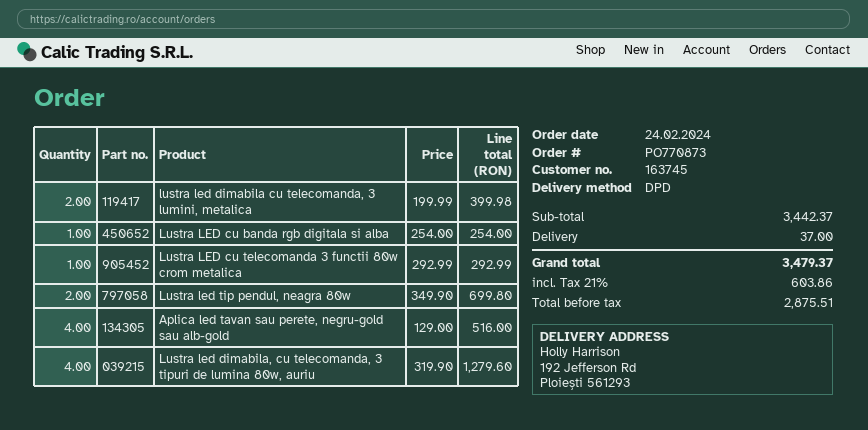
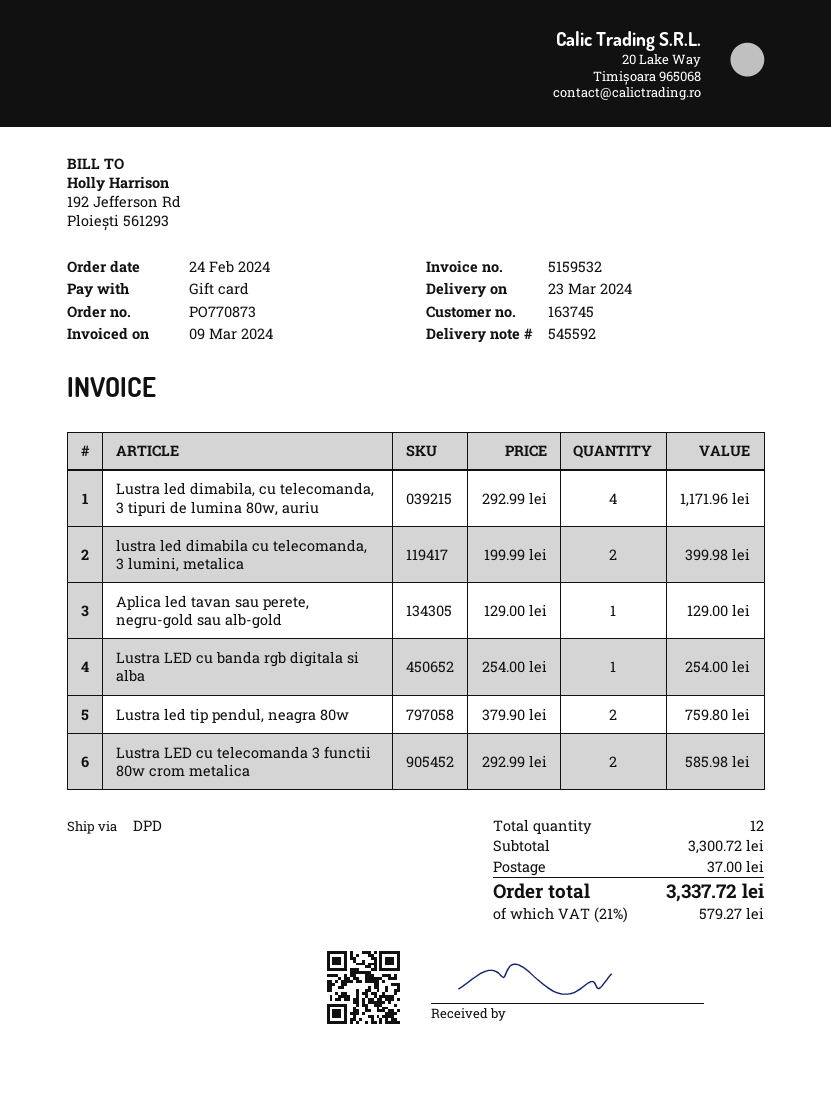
Lustra LED cu telecomanda 3 functii 80w crom metalica: 1 x 292.99 = 292.99 -> 2 x 292.99 = 585.98
Lustra led tip pendul, neagra 80w: 2 x 349.90 = 699.80 -> 2 x 379.90 = 759.80
Aplica led tavan sau perete, negru-gold sau alb-gold: 4 x 129.00 = 516.00 -> 1 x 129.00 = 129.00
Lustra led dimabila, cu telecomanda, 3 tipuri de lumina 80w, auriu: 4 x 319.90 = 1279.60 -> 4 x 292.99 = 1171.96
subtotal: 3442.37 -> 3300.72
tax: 21% = 603.86 -> 21% = 579.27
total: 3479.37 -> 3337.72

